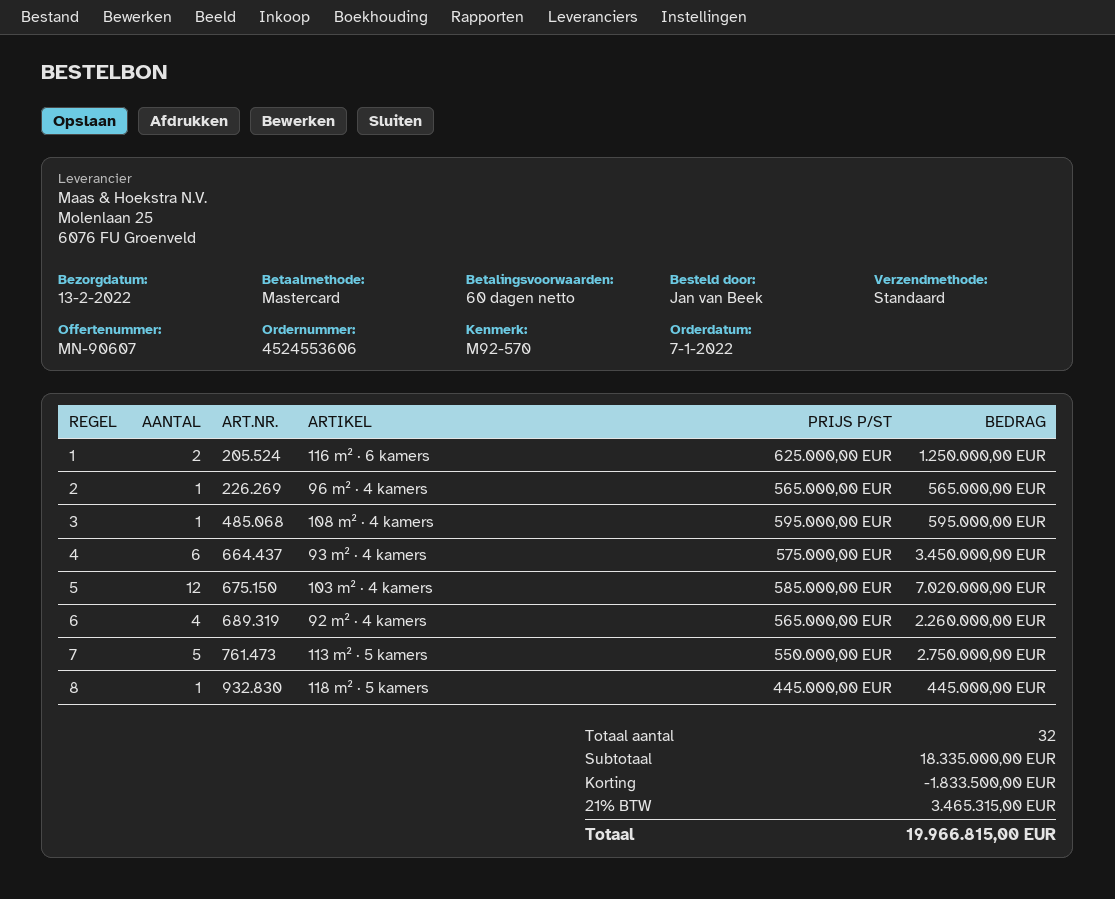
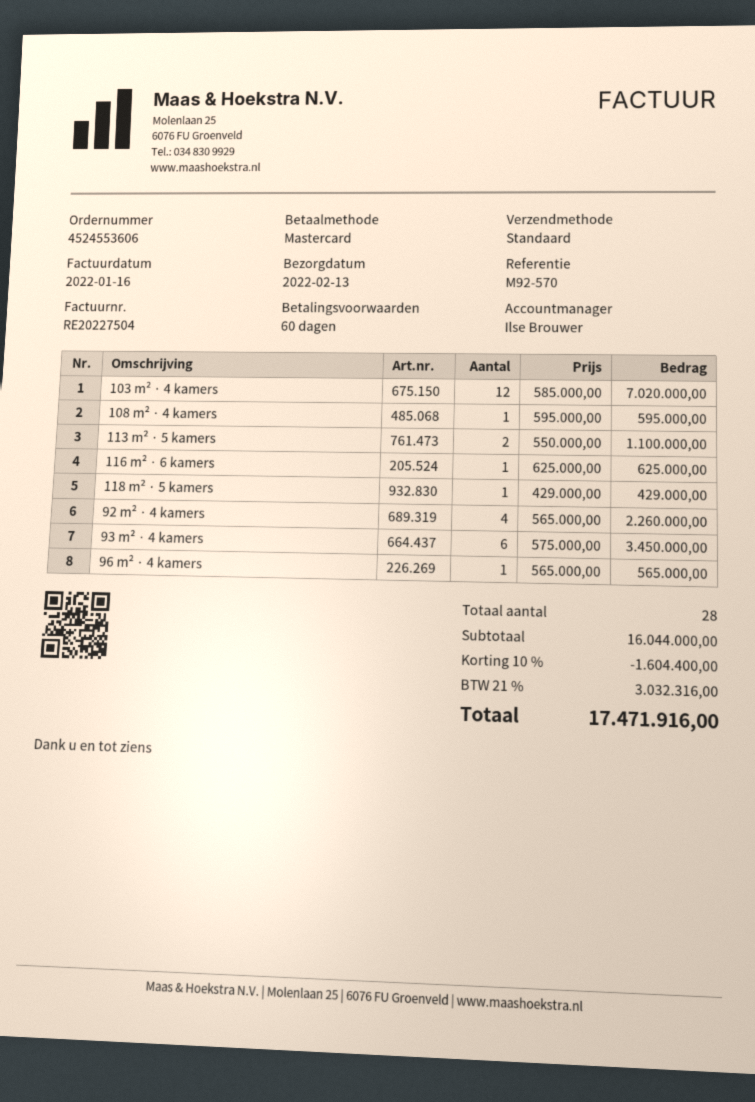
116 m² · 6 kamers: 2 x 625000.00 = 1250000.00 -> 1 x 625000.00 = 625000.00
113 m² · 5 kamers: 5 x 550000.00 = 2750000.00 -> 2 x 550000.00 = 1100000.00
118 m² · 5 kamers: 1 x 445000.00 = 445000.00 -> 1 x 429000.00 = 429000.00
total quantity: 32 -> 28
subtotal: 18335000.00 -> 16044000.00
discount: 1833500.00 -> 1604400.00
tax: 21% = 3465315.00 -> 21% = 3032316.00
total: 19966815.00 -> 17471916.00

